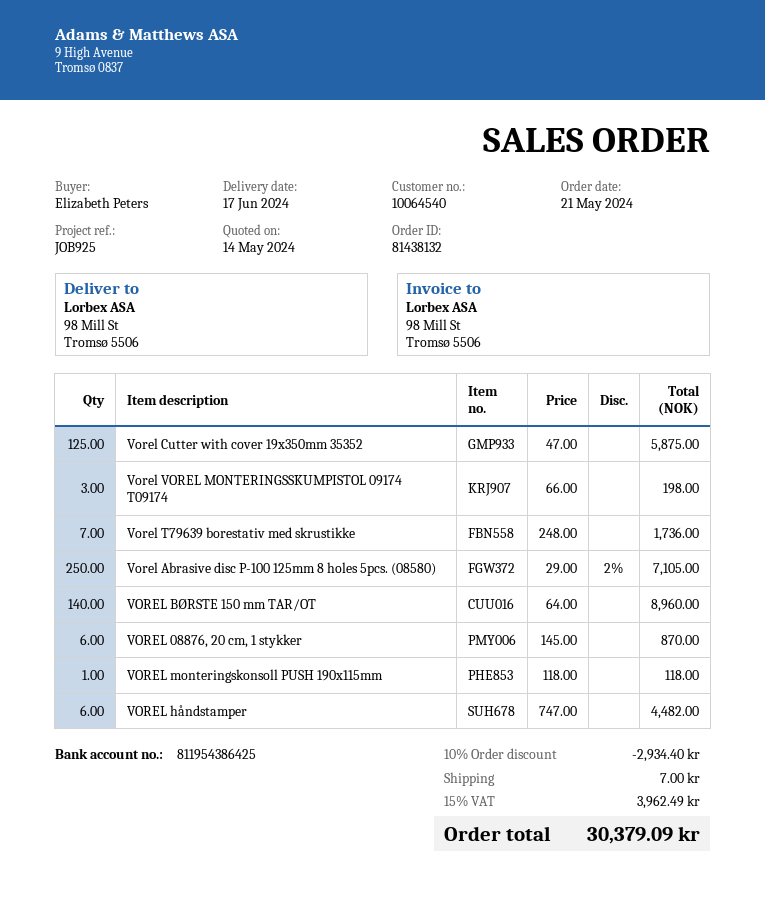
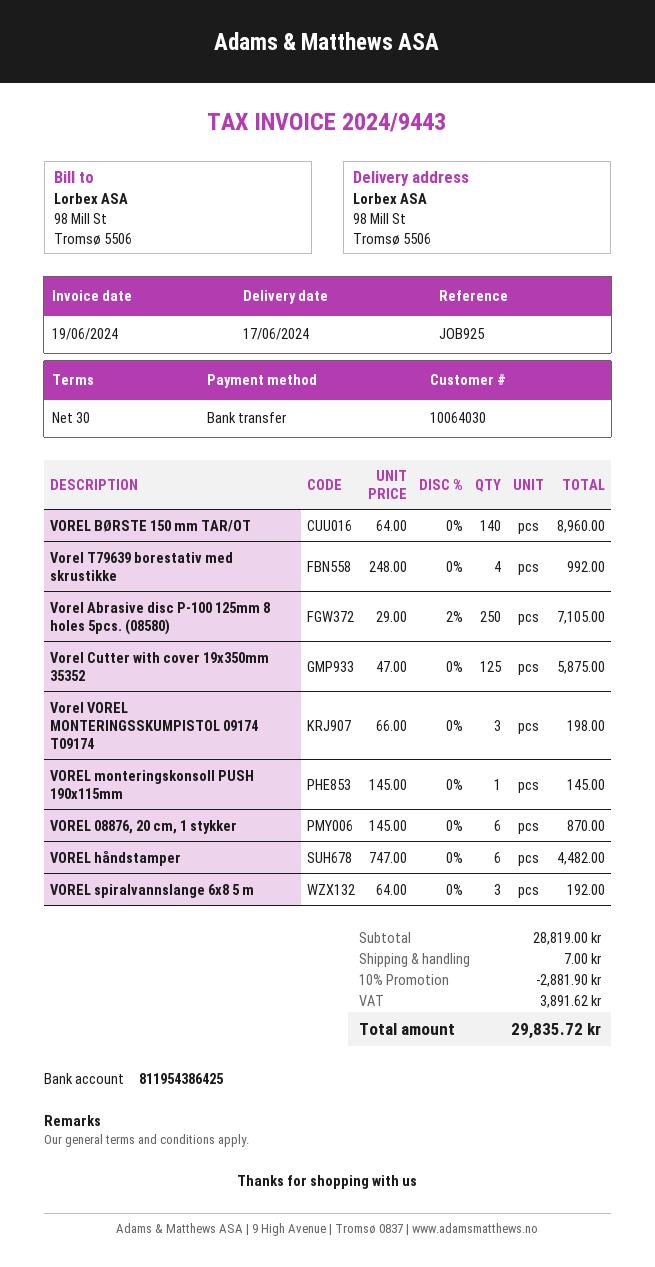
customer number: 10064540 -> 10064030
Vorel T79639 borestativ med skrustikke: 7 x 248.00 = 1736.00 -> 4 x 248.00 = 992.00
VOREL monteringskonsoll PUSH 190x115mm: 1 x 118.00 = 118.00 -> 1 x 145.00 = 145.00
VOREL spiralvannslange 6x8 5 m: none -> 3 x 64.00 = 192.00
discount: 10% = 2934.40 -> 10% = 2881.90
tax: 3962.49 -> 3891.62
total: 30379.09 -> 29835.72

